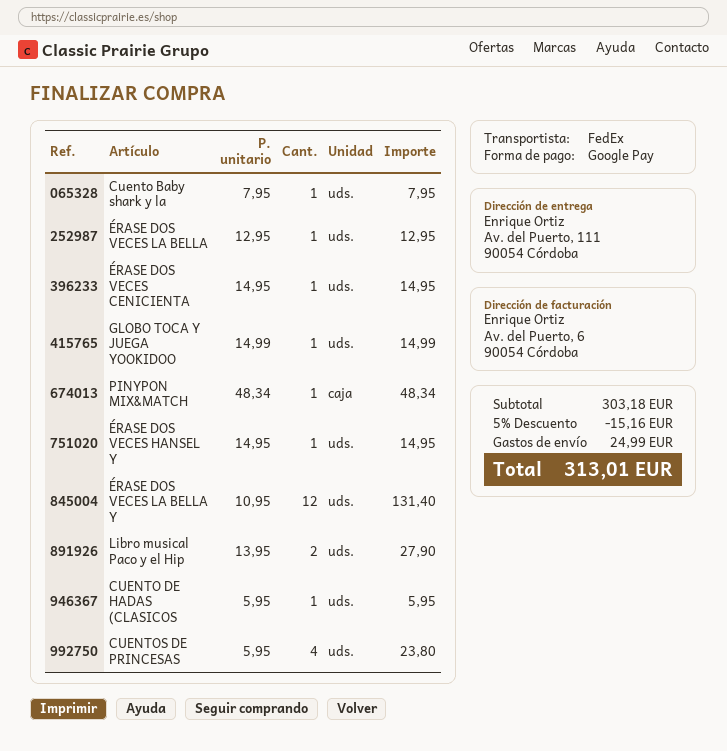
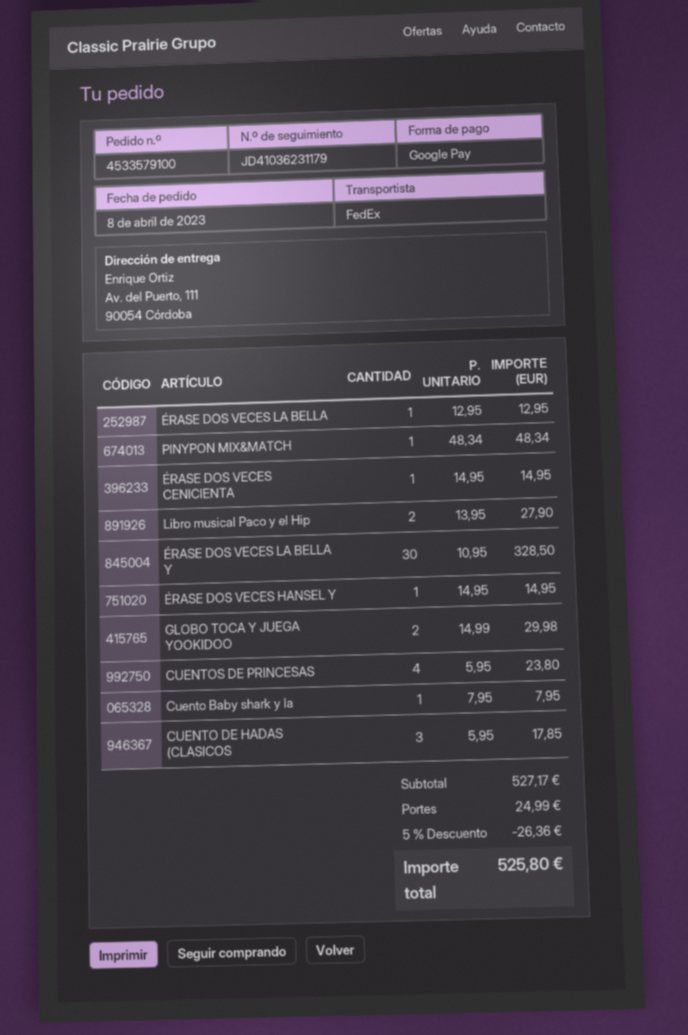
GLOBO TOCA Y JUEGA YOOKIDOO: 1 x 14.99 = 14.99 -> 2 x 14.99 = 29.98
ÉRASE DOS VECES LA BELLA Y: 12 x 10.95 = 131.40 -> 30 x 10.95 = 328.50
CUENTO DE HADAS (CLASICOS: 1 x 5.95 = 5.95 -> 3 x 5.95 = 17.85
subtotal: 303.18 -> 527.17
discount: 5% = 15.16 -> 5% = 26.36
total: 313.01 -> 525.80

